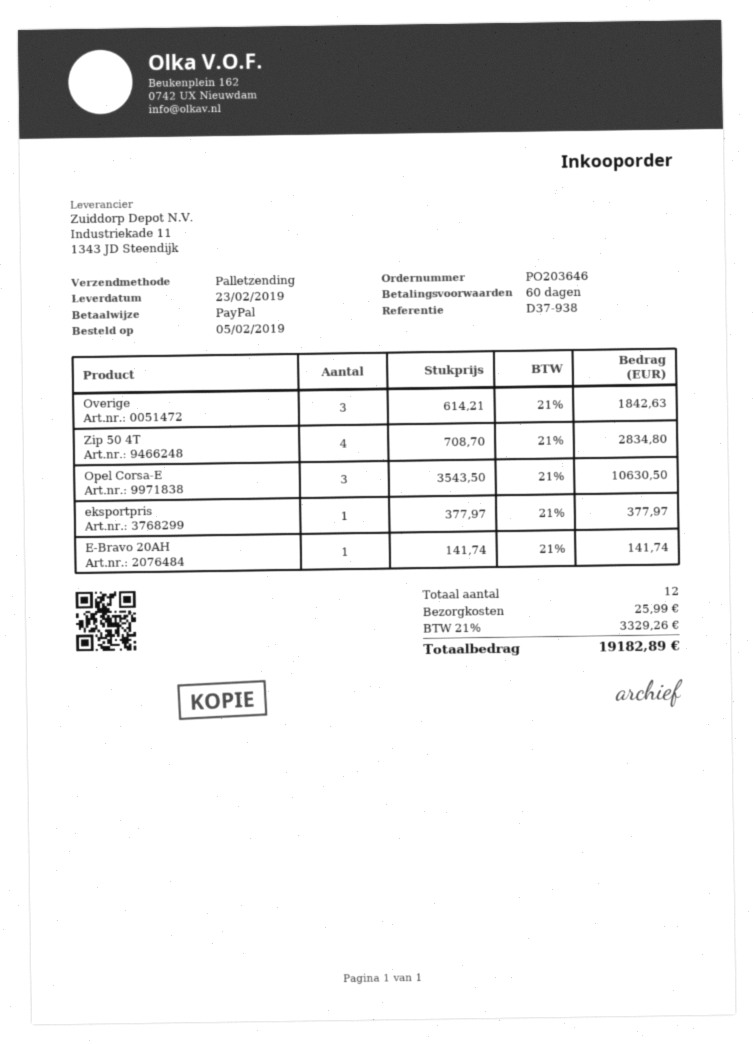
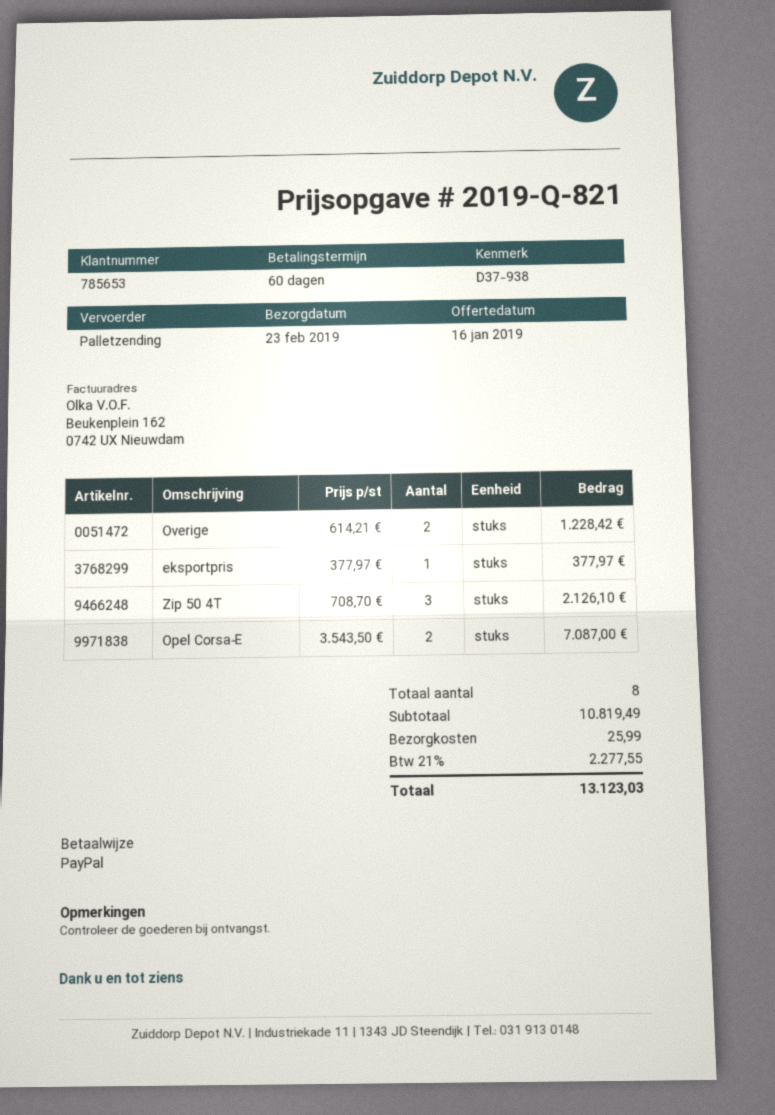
Overige: 3 x 614.21 = 1842.63 -> 2 x 614.21 = 1228.42
Zip 50 4T: 4 x 708.70 = 2834.80 -> 3 x 708.70 = 2126.10
Opel Corsa‑E: 3 x 3543.50 = 10630.50 -> 2 x 3543.50 = 7087.00
E-Bravo 20AH: 1 x 141.74 = 141.74 -> none
total quantity: 12 -> 8
tax: 21% = 3329.26 -> 21% = 2277.55
total: 19182.89 -> 13123.03

